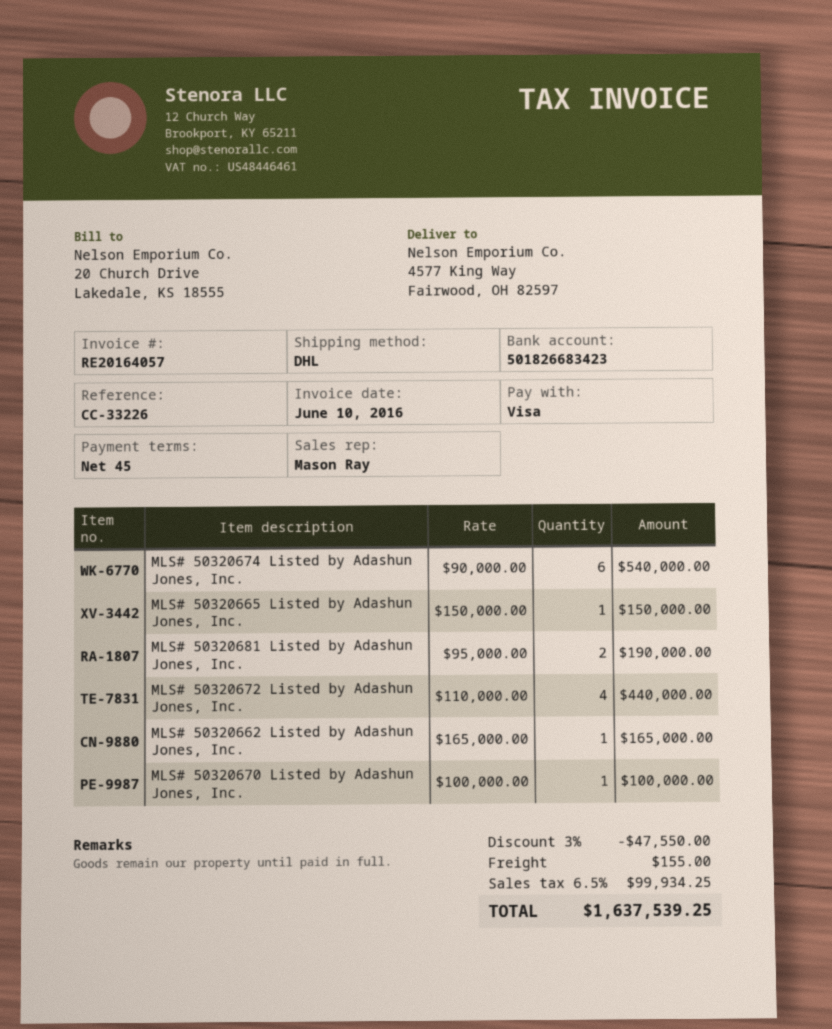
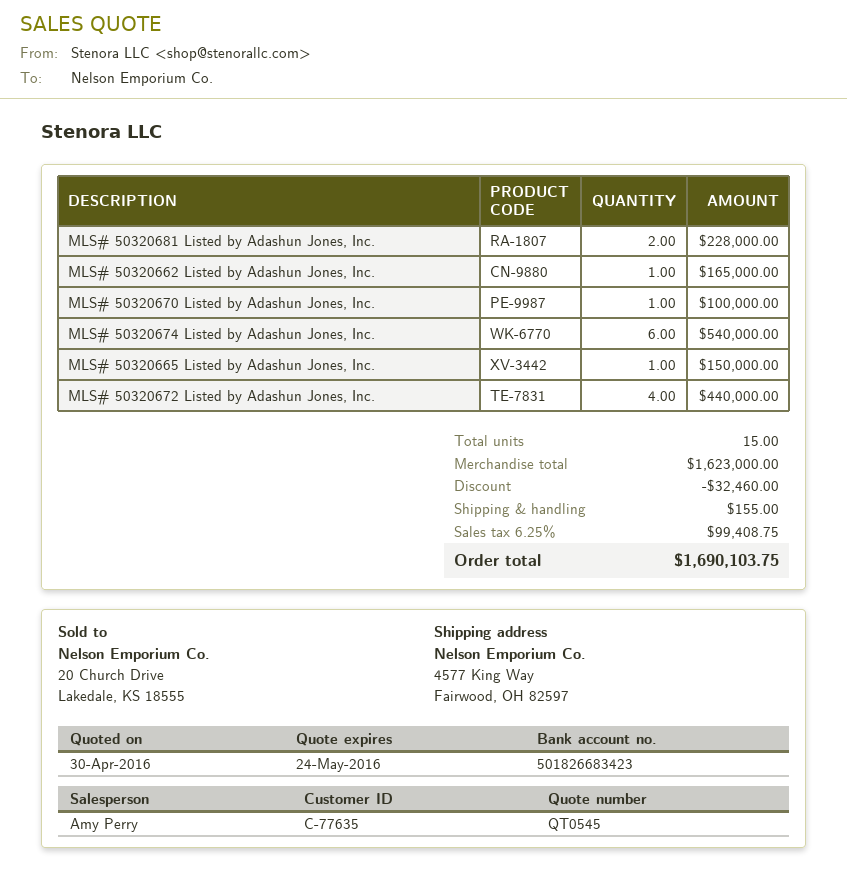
sales rep: Mason Ray -> Amy Perry
MLS# 50320681 Listed by Adashun Jones, Inc.: 2 for 190000.00 -> 2 for 228000.00
discount: 47550.00 -> 32460.00
tax: 6.5% = 99934.25 -> 6.25% = 99408.75
total: 1637539.25 -> 1690103.75

